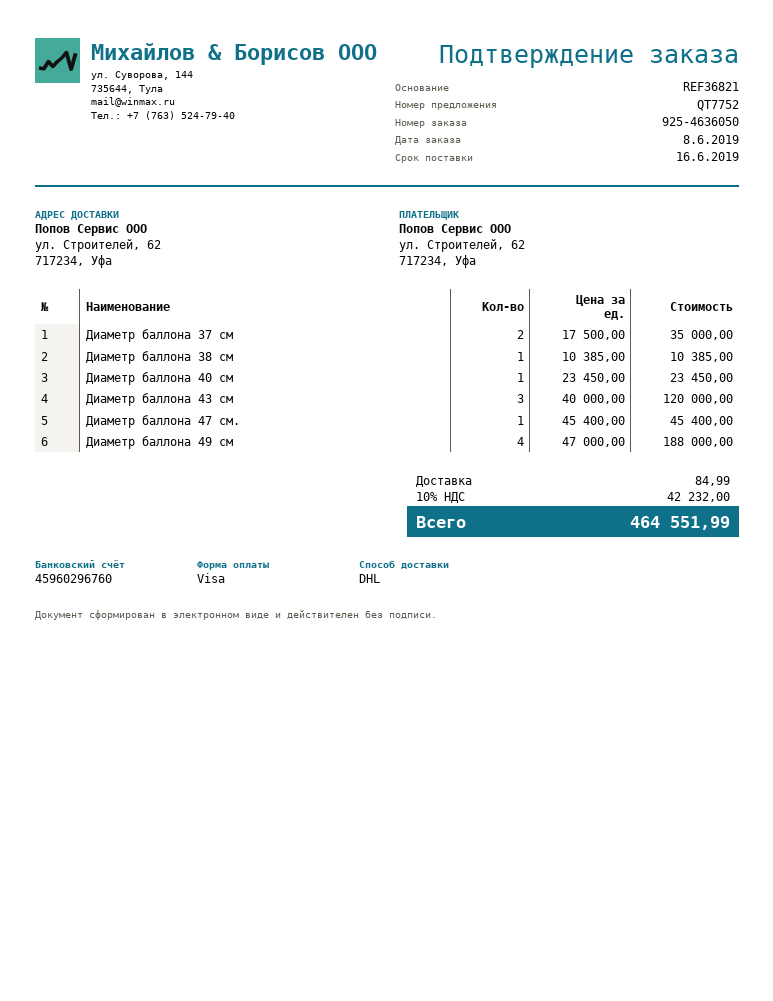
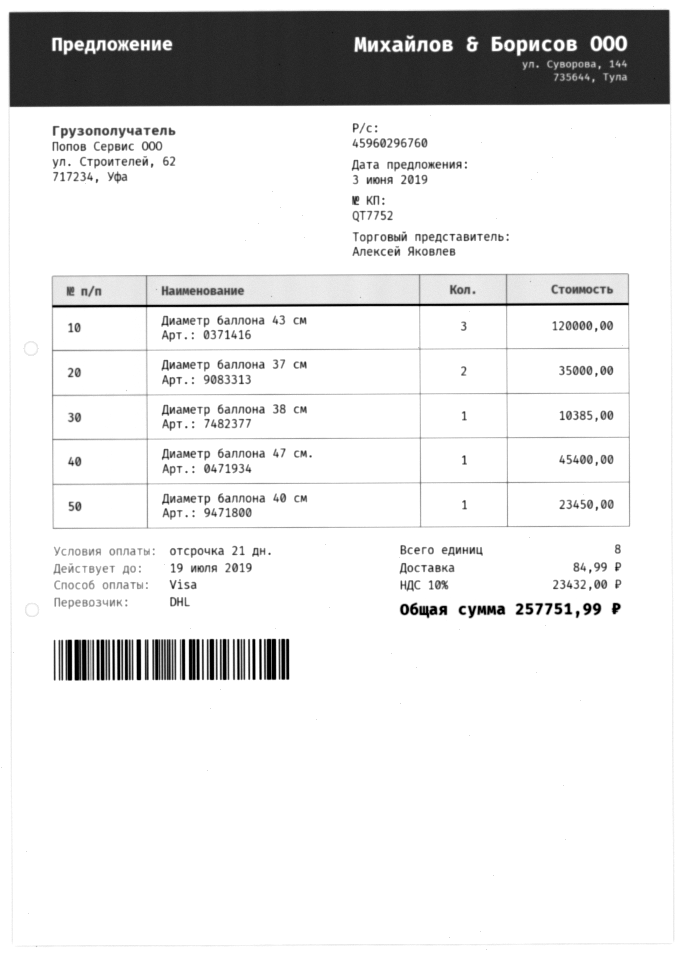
Диаметр баллона 49 см: 4 for 188000.00 -> none
tax: 10% = 42232.00 -> 10% = 23432.00
total: 464551.99 -> 257751.99

